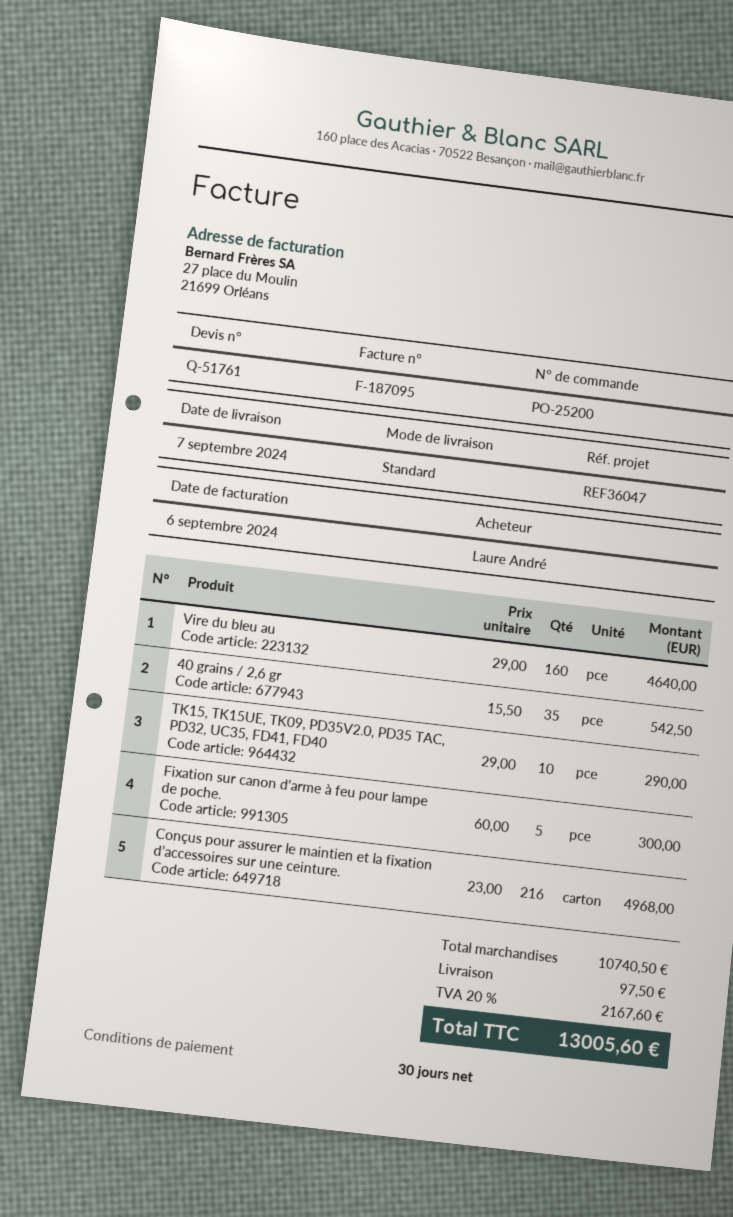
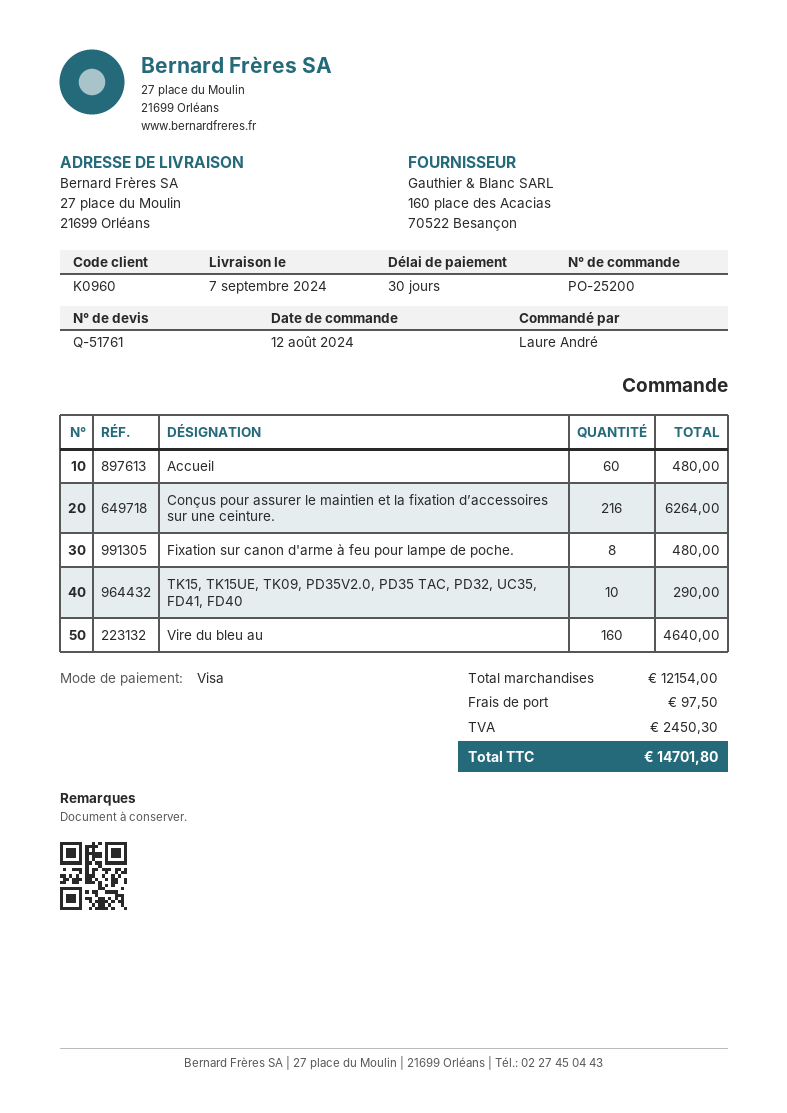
40 grains / 2,6 gr: 35 for 542.50 -> none
Fixation sur canon d'arme à feu pour lampe de poche.: 5 for 300.00 -> 8 for 480.00
Conçus pour assurer le maintien et la fixation d’accessoires sur une ceinture.: 216 for 4968.00 -> 216 for 6264.00
Accueil: none -> 60 for 480.00
subtotal: 10740.50 -> 12154.00
tax: 2167.60 -> 2450.30
total: 13005.60 -> 14701.80

